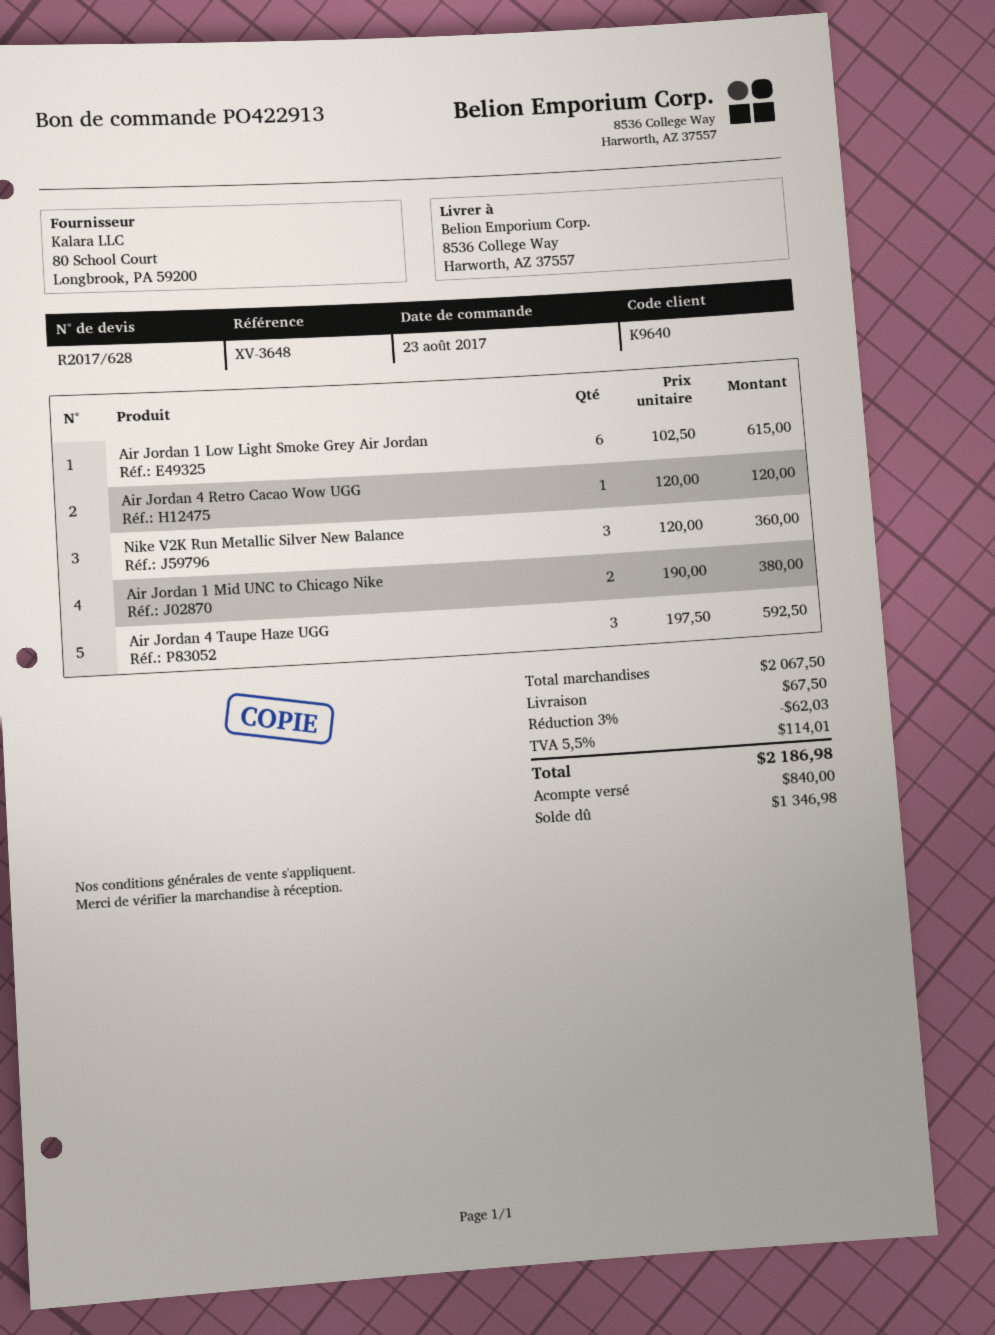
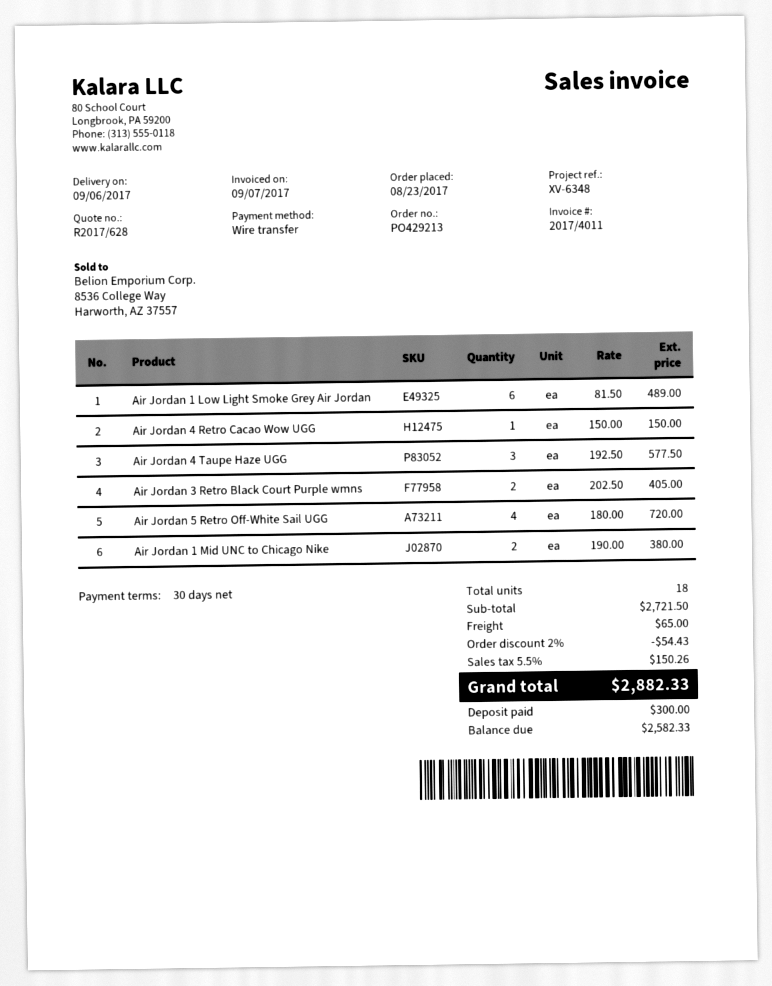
order number: PO422913 -> PO429213
reference: XV-3648 -> XV-6348
Air Jordan 1 Low Light Smoke Grey Air Jordan: 6 x 102.50 = 615.00 -> 6 x 81.50 = 489.00
Air Jordan 4 Retro Cacao Wow UGG: 1 x 120.00 = 120.00 -> 1 x 150.00 = 150.00
Nike V2K Run Metallic Silver New Balance: 3 x 120.00 = 360.00 -> none
Air Jordan 4 Taupe Haze UGG: 3 x 197.50 = 592.50 -> 3 x 192.50 = 577.50
Air Jordan 3 Retro Black Court Purple wmns: none -> 2 x 202.50 = 405.00
Air Jordan 5 Retro Off-White Sail UGG: none -> 4 x 180.00 = 720.00
subtotal: 2067.50 -> 2721.50
discount: 3% = 62.03 -> 2% = 54.43
shipping: 67.50 -> 65.00
tax: 5.5% = 114.01 -> 5.5% = 150.26
total: 2186.98 -> 2882.33
deposit: 840.00 -> 300.00
balance: 1346.98 -> 2582.33

